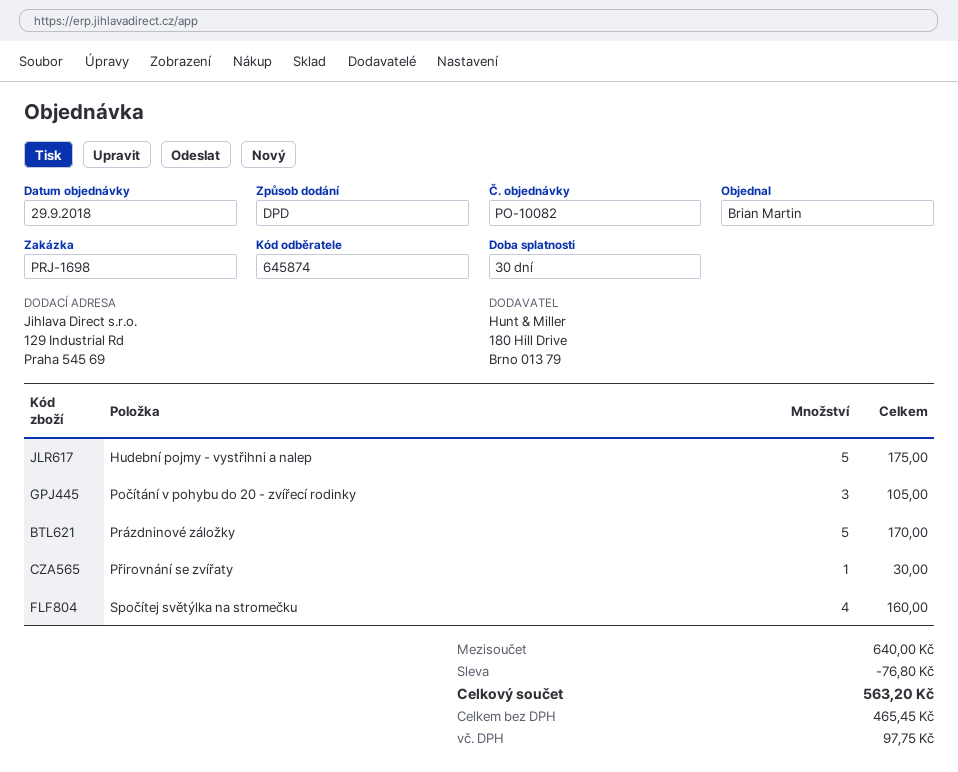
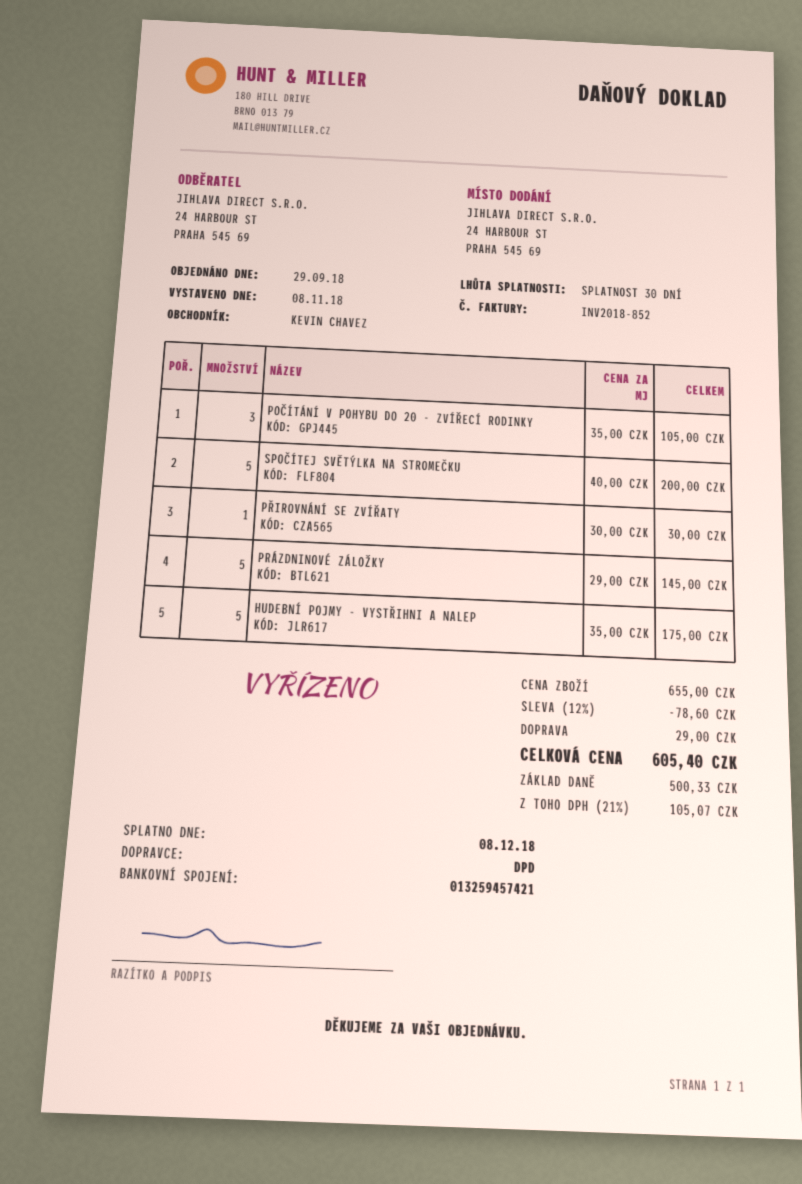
ship to: 129 Industrial Rd, Praha 545 69 -> 24 HARBOUR ST, PRAHA 545 69
Prázdninové záložky: 5 for 170.00 -> 5 for 145.00
Spočítej světýlka na stromečku: 4 for 160.00 -> 5 for 200.00
subtotal: 640.00 -> 655.00
discount: 76.80 -> 78.60
shipping: none -> 29.00
net: 465.45 -> 500.33
tax: 97.75 -> 105.07
total: 563.20 -> 605.40

